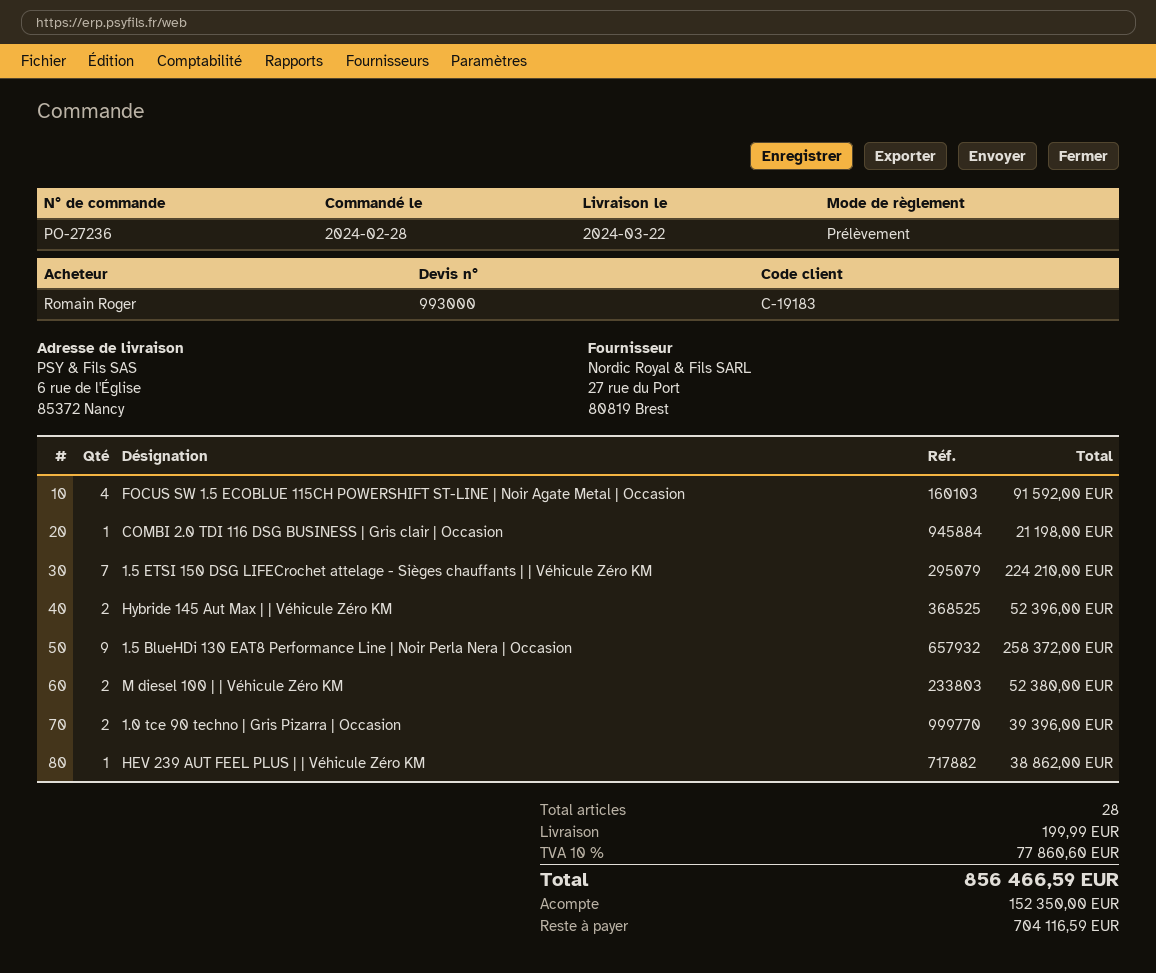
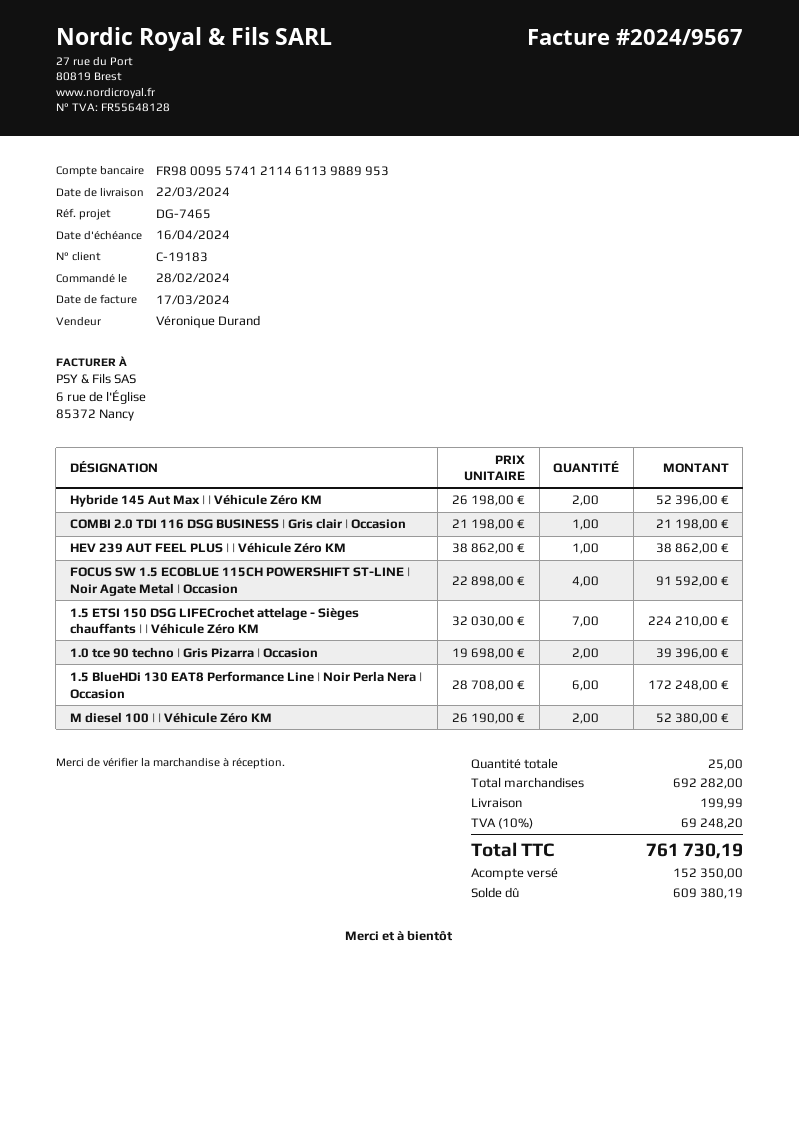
1.5 BlueHDi 130 EAT8 Performance Line | Noir Perla Nera | Occasion: 9 for 258372.00 -> 6 for 172248.00
total quantity: 28 -> 25
tax: 10% = 77860.60 -> 10% = 69248.20
total: 856466.59 -> 761730.19
balance: 704116.59 -> 609380.19

